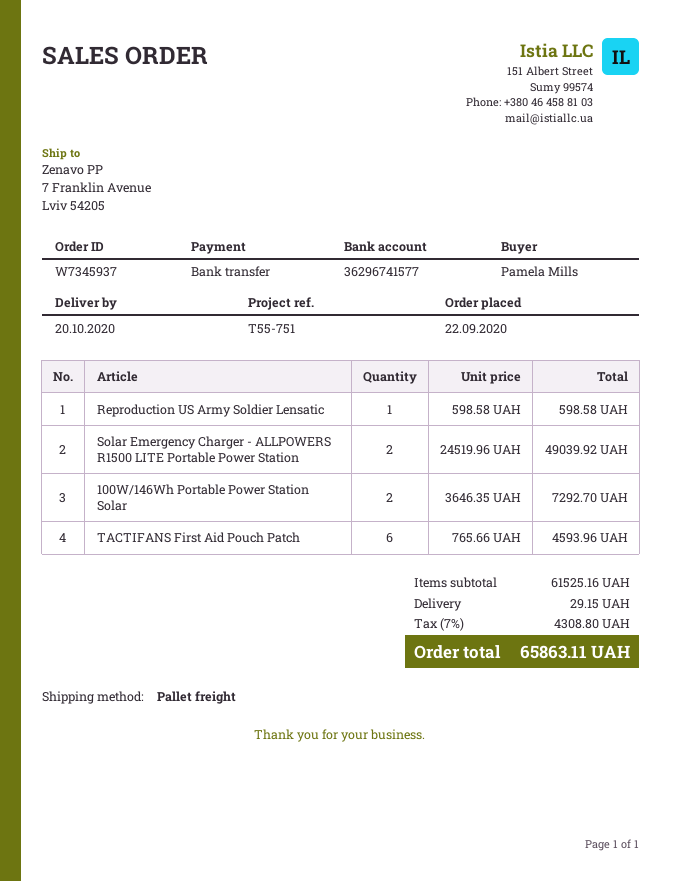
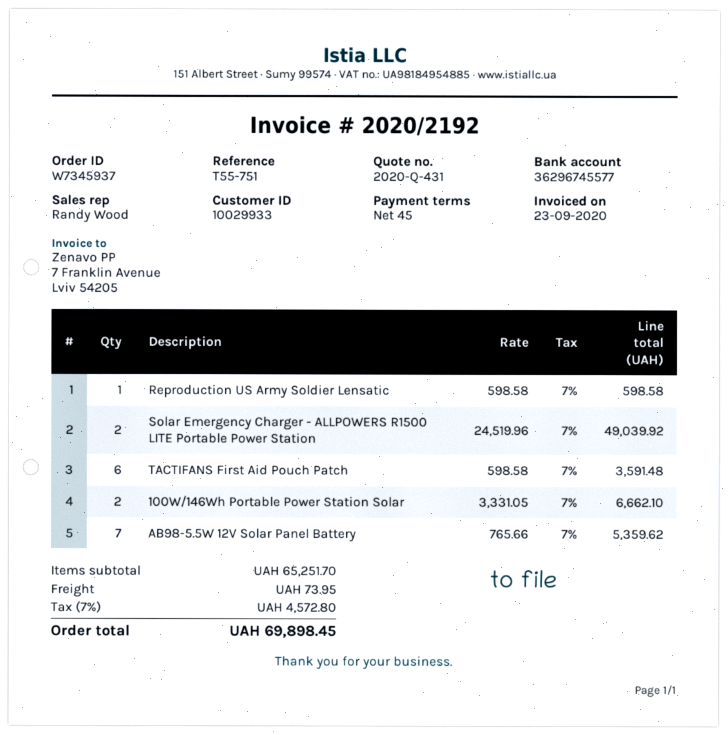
bank account: 36296741577 -> 36296745577
100W/146Wh Portable Power Station Solar: 2 x 3646.35 = 7292.70 -> 2 x 3331.05 = 6662.10
TACTIFANS First Aid Pouch Patch: 6 x 765.66 = 4593.96 -> 6 x 598.58 = 3591.48
AB98-5.5W 12V Solar Panel Battery: none -> 7 x 765.66 = 5359.62
subtotal: 61525.16 -> 65251.70
shipping: 29.15 -> 73.95
tax: 7% = 4308.80 -> 7% = 4572.80
total: 65863.11 -> 69898.45

